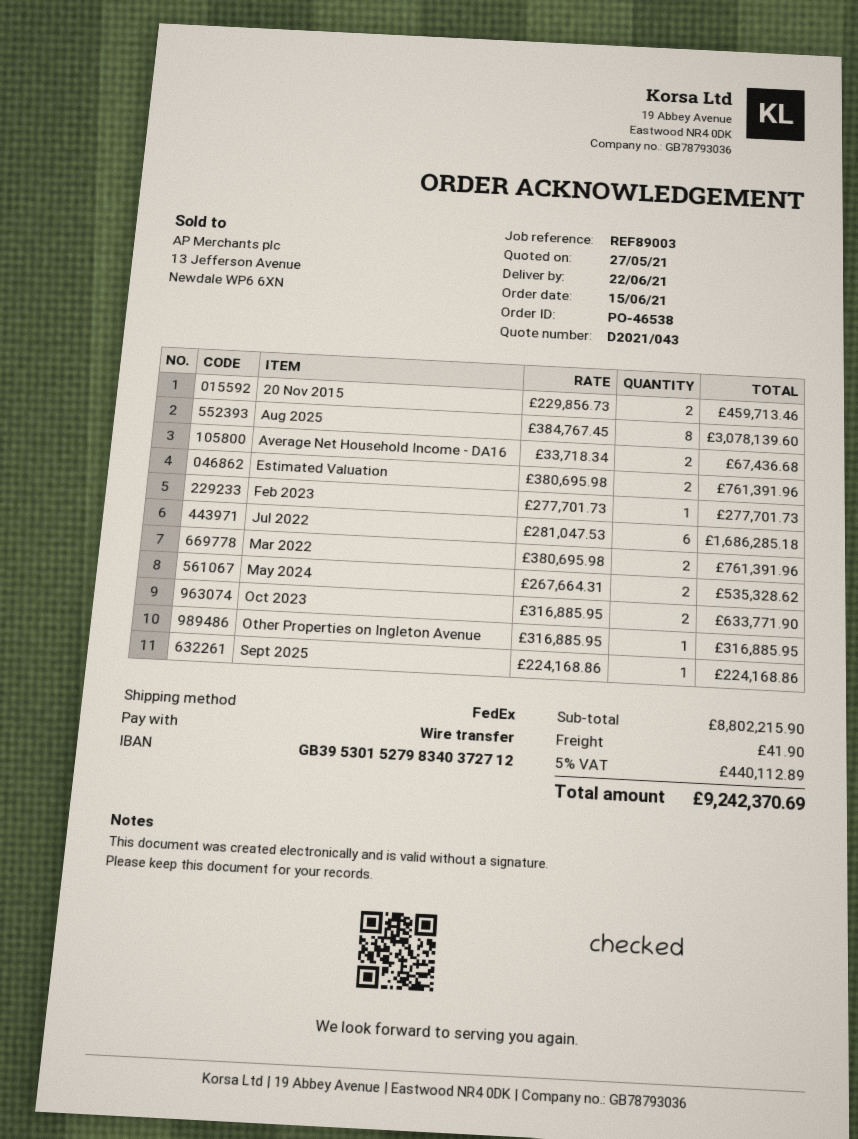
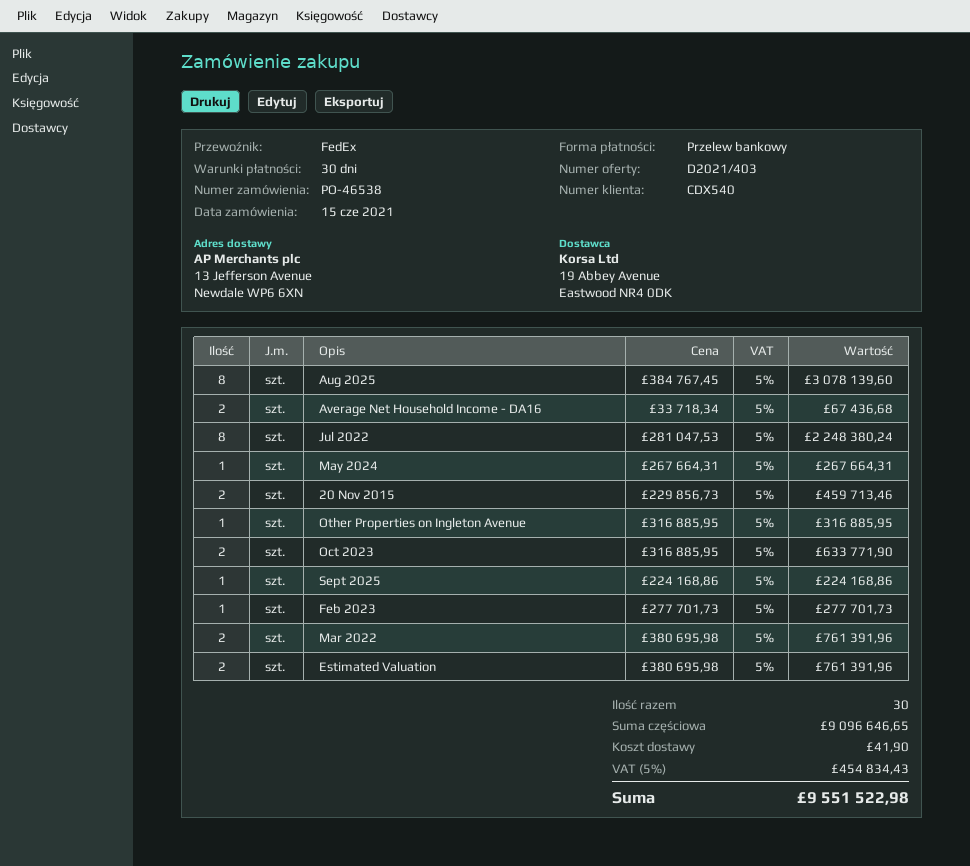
quote number: D2021/043 -> D2021/403
Jul 2022: 6 x 281047.53 = 1686285.18 -> 8 x 281047.53 = 2248380.24
May 2024: 2 x 267664.31 = 535328.62 -> 1 x 267664.31 = 267664.31
subtotal: 8802215.90 -> 9096646.65
tax: 5% = 440112.89 -> 5% = 454834.43
total: 9242370.69 -> 9551522.98

